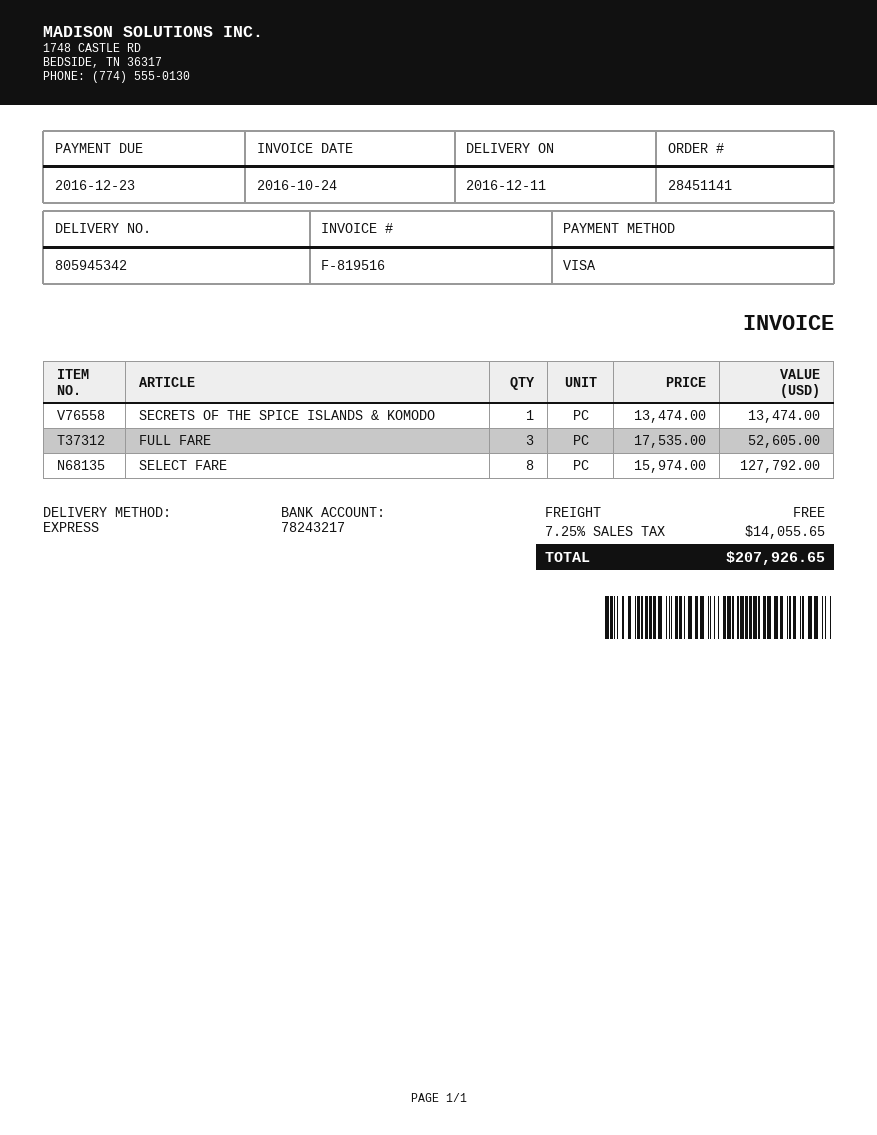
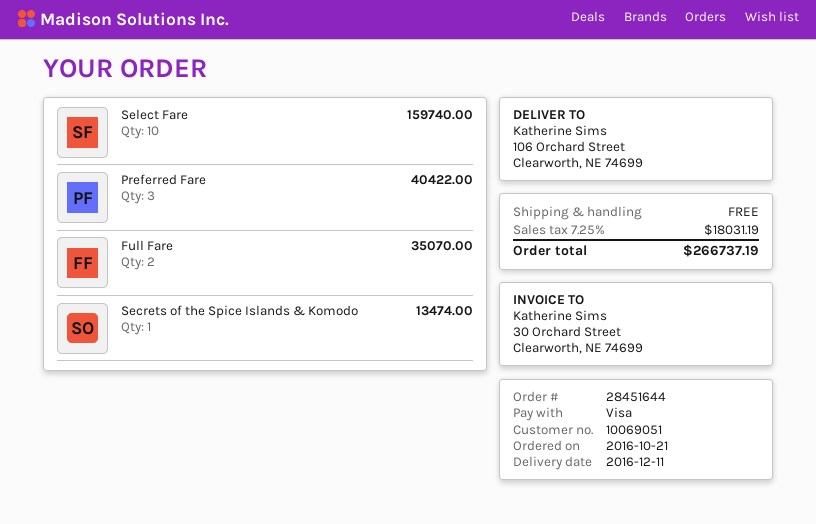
order number: 28451141 -> 28451644
FULL FARE: 3 for 52605.00 -> 2 for 35070.00
SELECT FARE: 8 for 127792.00 -> 10 for 159740.00
Preferred Fare: none -> 3 for 40422.00
tax: 7.25% = 14055.65 -> 7.25% = 18031.19
total: 207926.65 -> 266737.19

